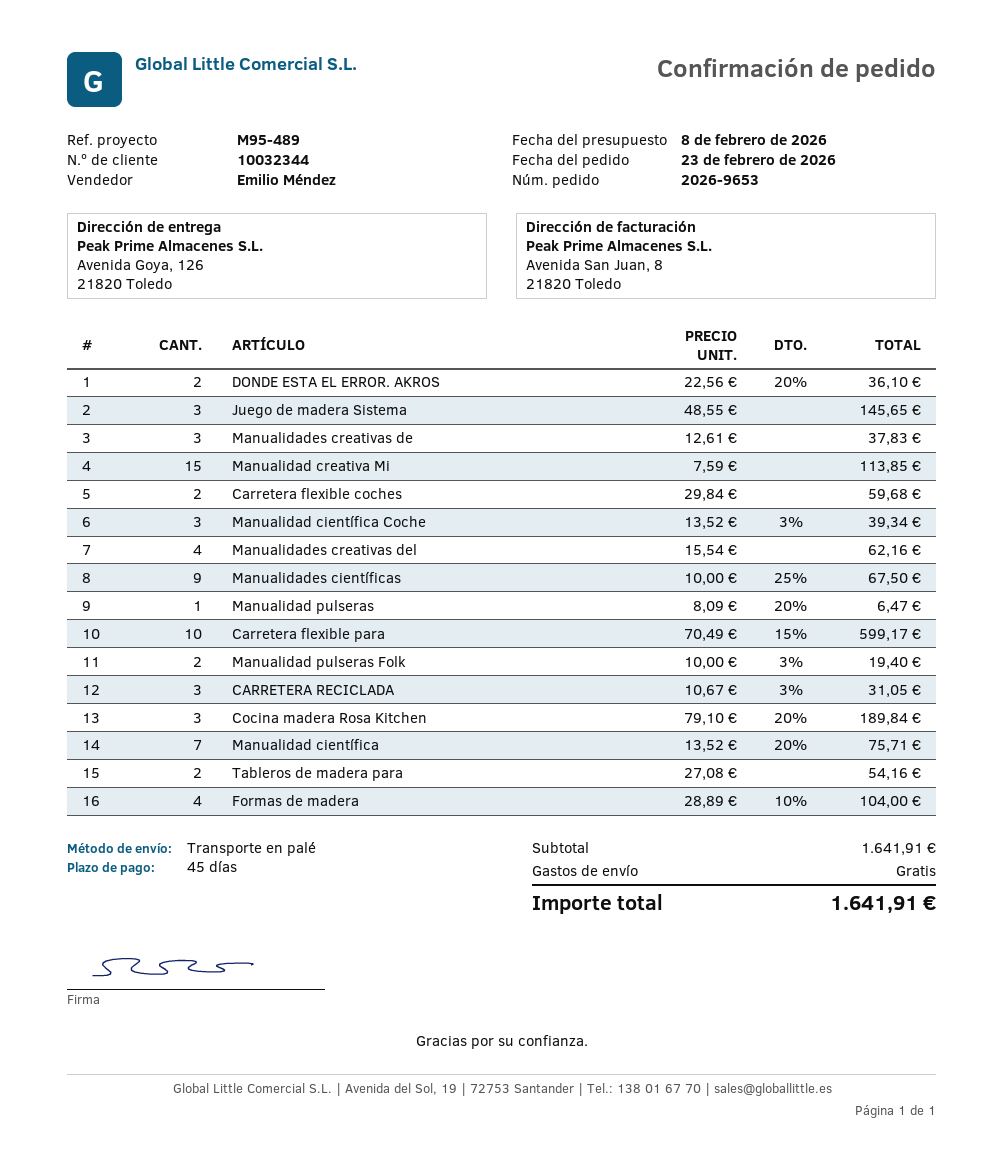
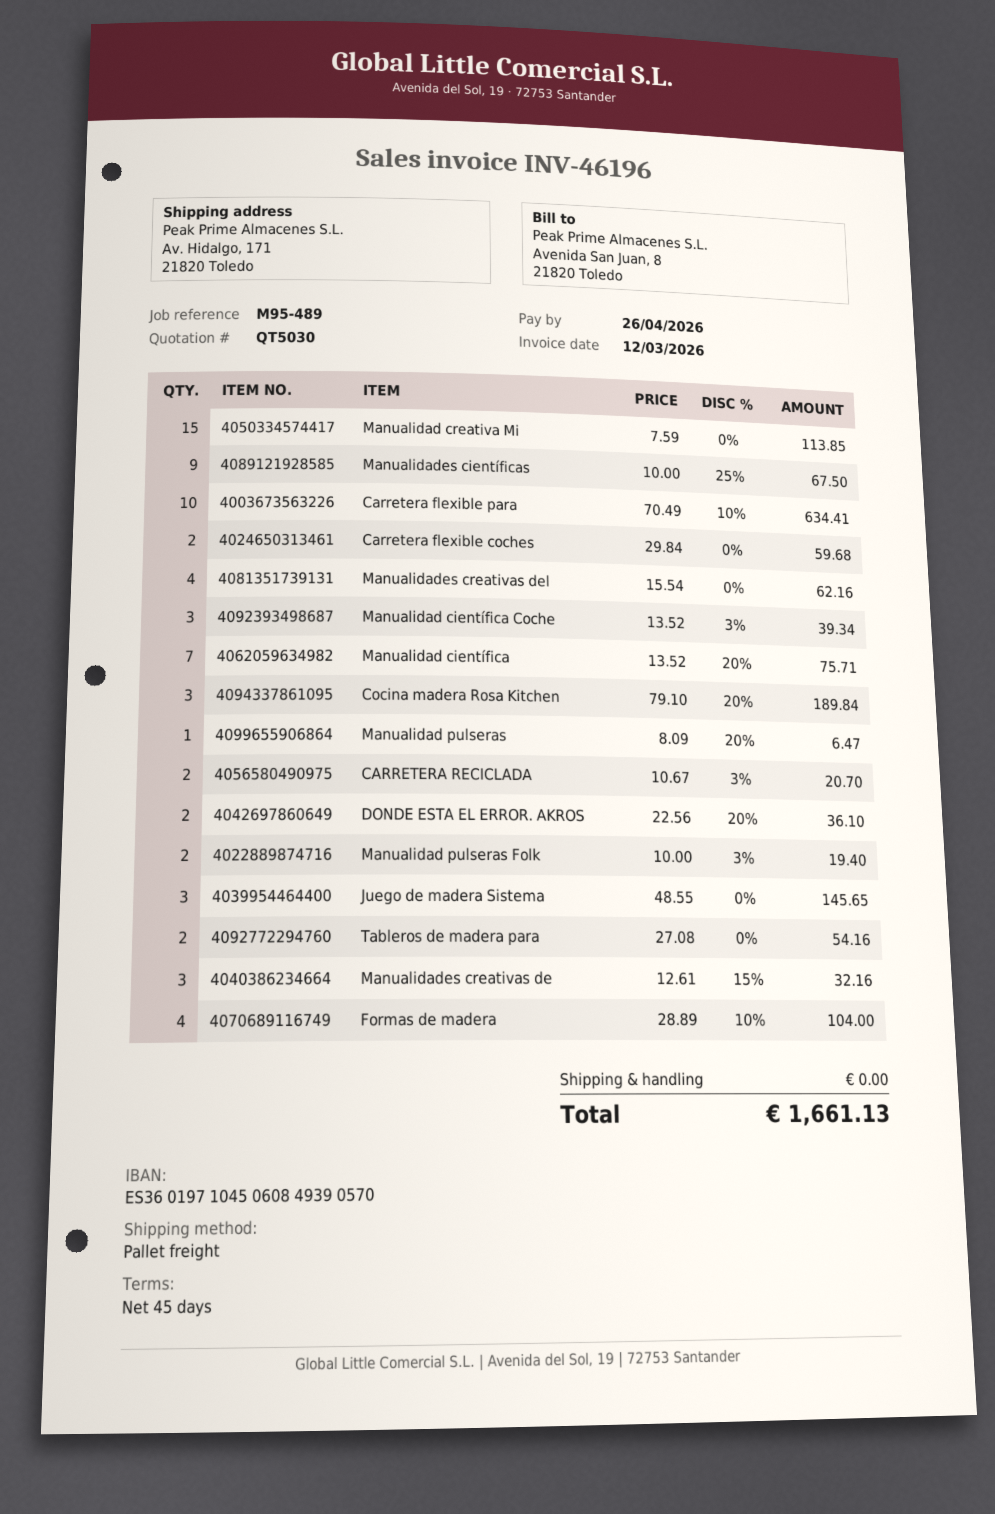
ship to: Avenida Goya, 126, 21820 Toledo -> Av. Hidalgo, 171, 21820 Toledo
Manualidades creativas de: 3 x 12.61 = 37.83 -> 3 x 12.61 - 15% = 32.16
Carretera flexible para: 10 x 70.49 - 15% = 599.17 -> 10 x 70.49 - 10% = 634.41
CARRETERA RECICLADA: 3 x 10.67 - 3% = 31.05 -> 2 x 10.67 - 3% = 20.70
total: 1641.91 -> 1661.13

